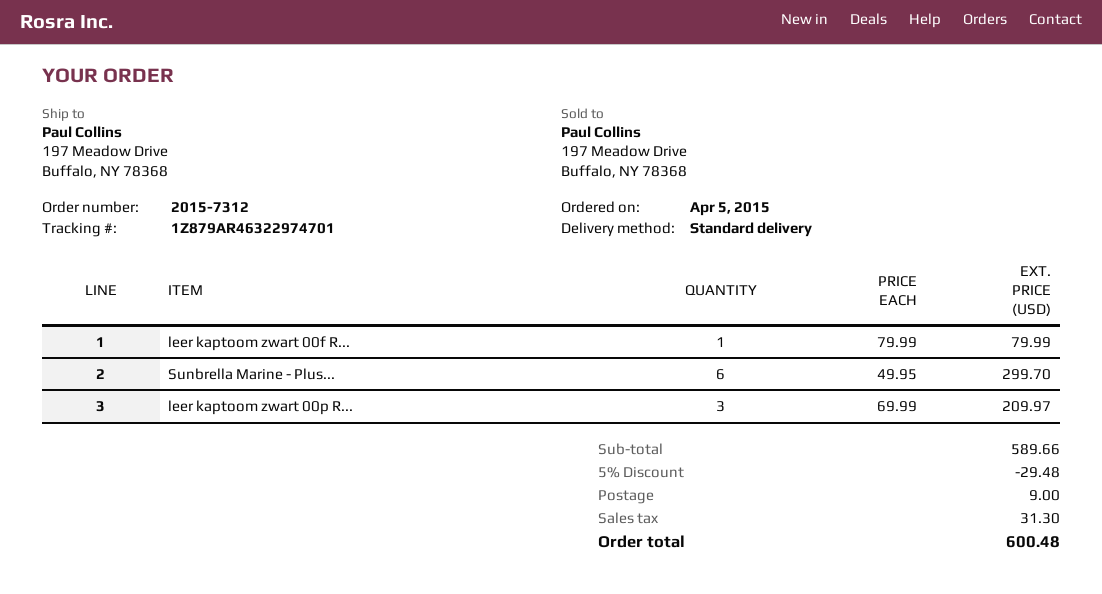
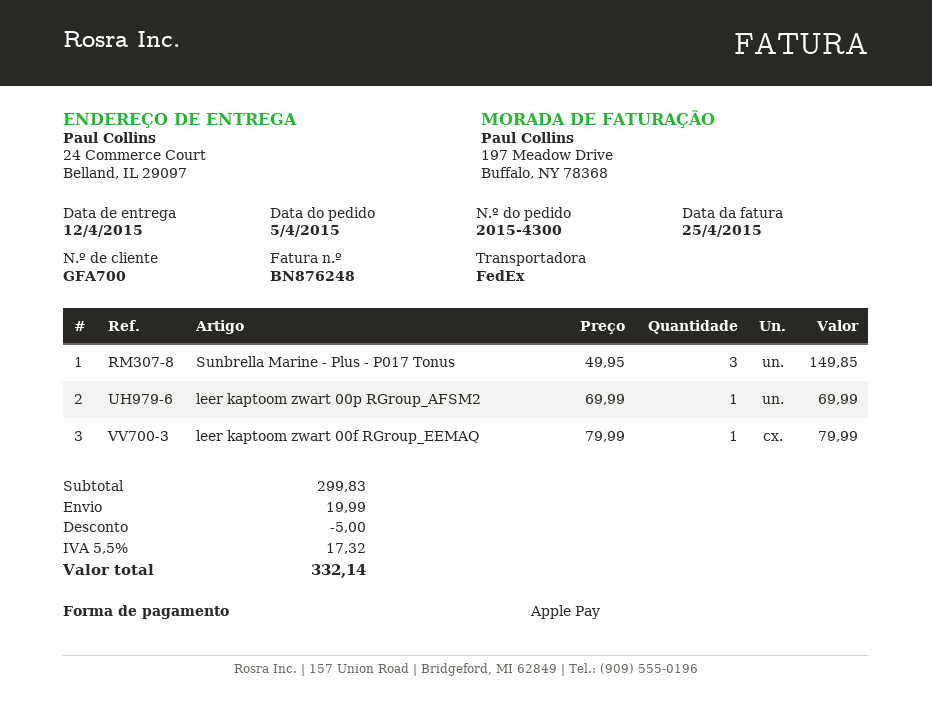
order number: 2015-7312 -> 2015-4300
shipping method: standard -> FedEx
ship to: 197 Meadow Drive, Buffalo, NY 78368 -> 24 Commerce Court, Belland, IL 29097
Sunbrella Marine - Plus...: 6 x 49.95 = 299.70 -> 3 x 49.95 = 149.85
leer kaptoom zwart 00p R...: 3 x 69.99 = 209.97 -> 1 x 69.99 = 69.99
subtotal: 589.66 -> 299.83
discount: 29.48 -> 5.00
shipping: 9.00 -> 19.99
tax: 31.30 -> 17.32
total: 600.48 -> 332.14

